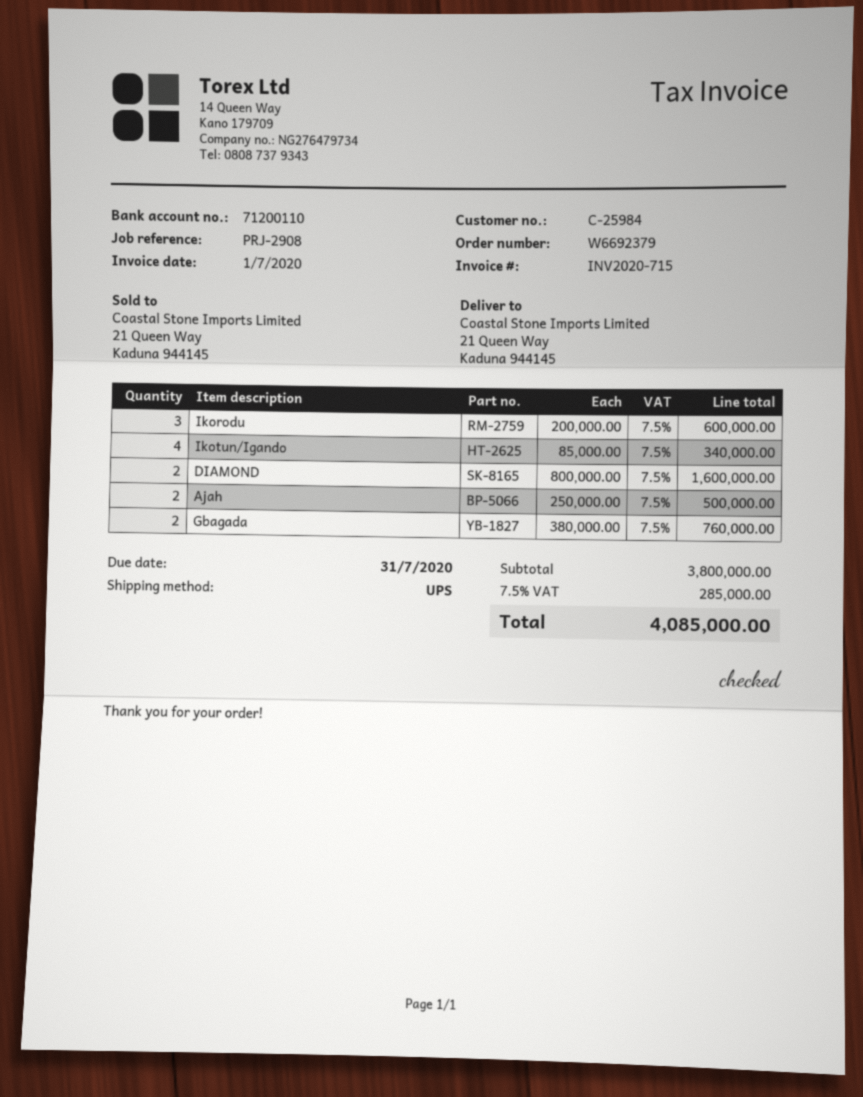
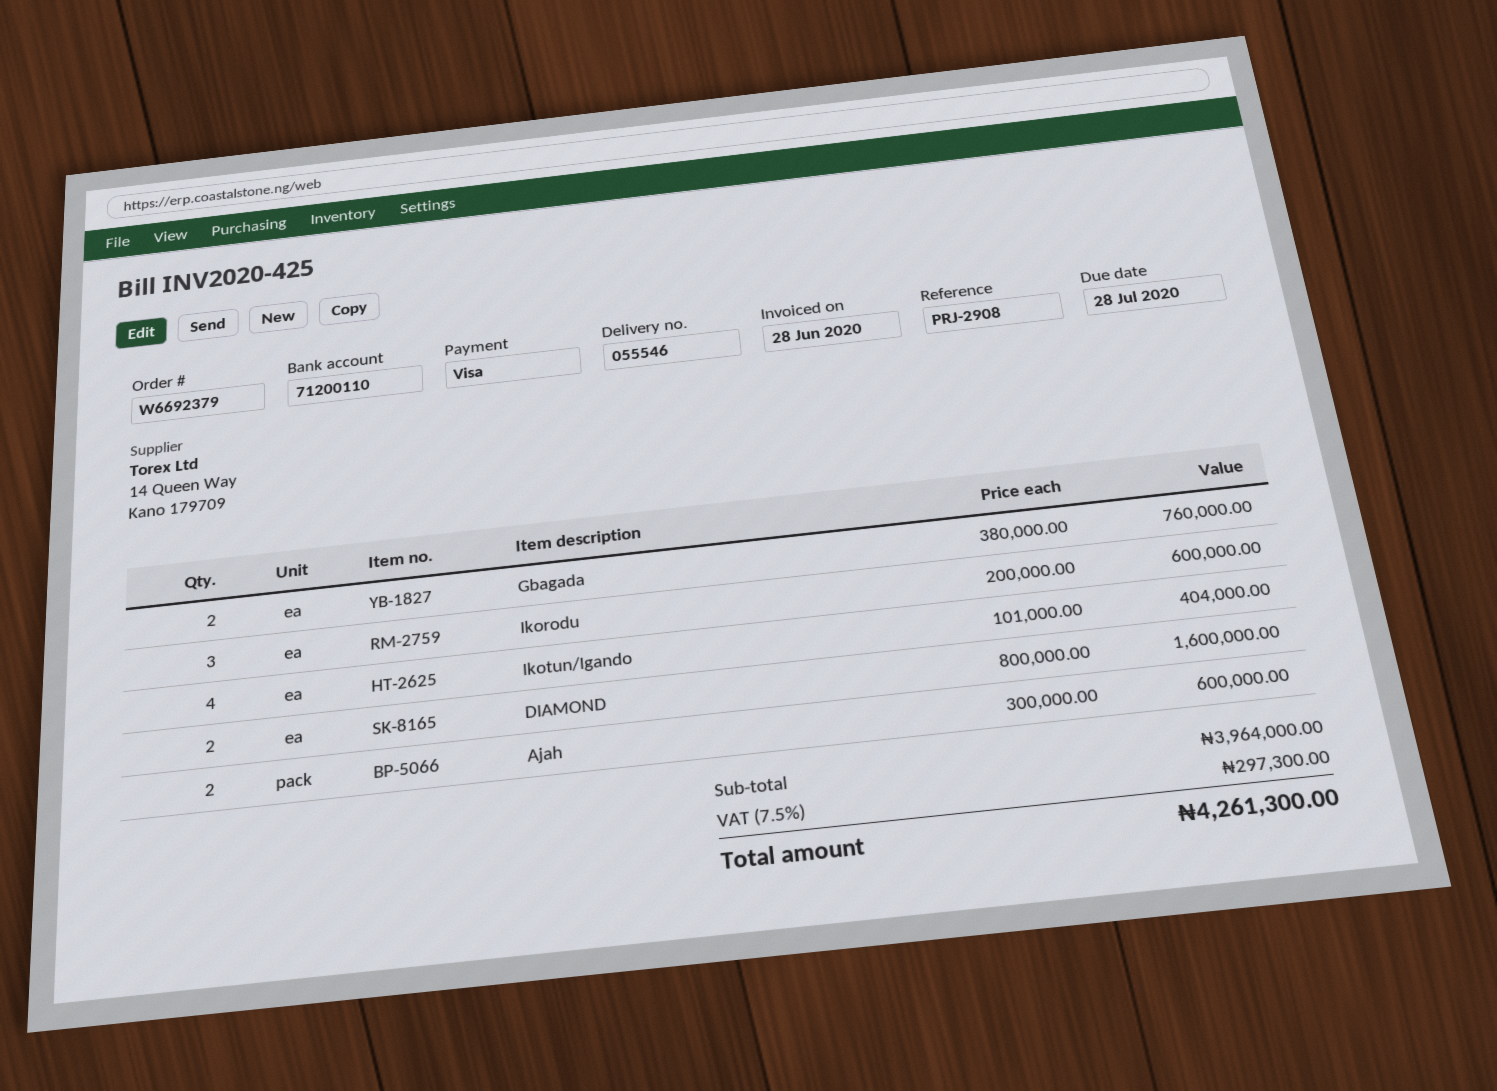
invoice number: INV2020-715 -> INV2020-425
invoice date: 2020-07-01 -> 2020-06-28
due date: 2020-07-31 -> 2020-07-28
Ikotun/Igando: 4 x 85000.00 = 340000.00 -> 4 x 101000.00 = 404000.00
Ajah: 2 x 250000.00 = 500000.00 -> 2 x 300000.00 = 600000.00
subtotal: 3800000.00 -> 3964000.00
tax: 7.5% = 285000.00 -> 7.5% = 297300.00
total: 4085000.00 -> 4261300.00

